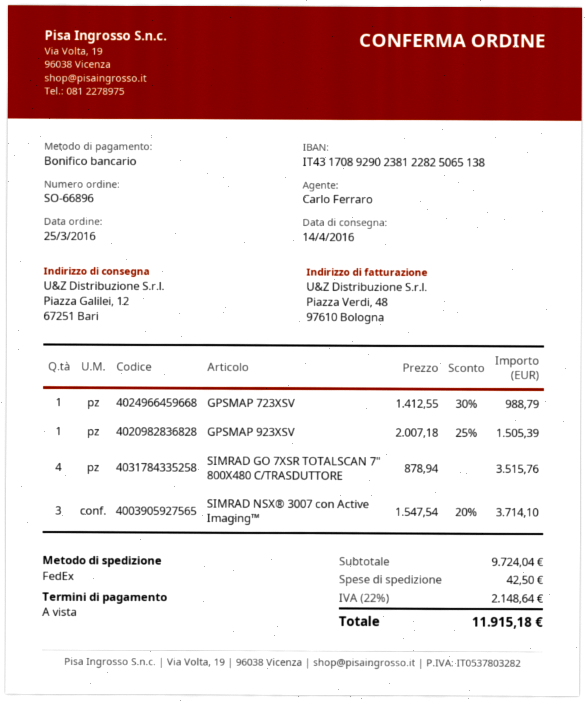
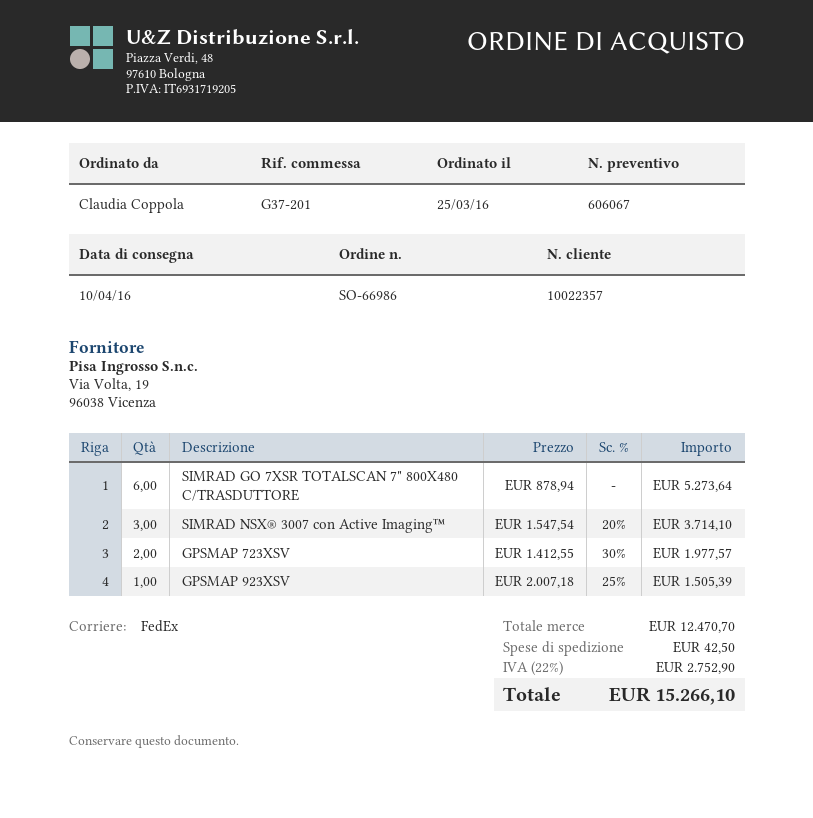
order number: SO-66896 -> SO-66986
delivery date: 2016-04-14 -> 2016-04-10
GPSMAP 723XSV: 1 x 1412.55 - 30% = 988.79 -> 2 x 1412.55 - 30% = 1977.57
SIMRAD GO 7XSR TOTALSCAN 7" 800X480 C/TRASDUTTORE: 4 x 878.94 = 3515.76 -> 6 x 878.94 = 5273.64
subtotal: 9724.04 -> 12470.70
tax: 22% = 2148.64 -> 22% = 2752.90
total: 11915.18 -> 15266.10

